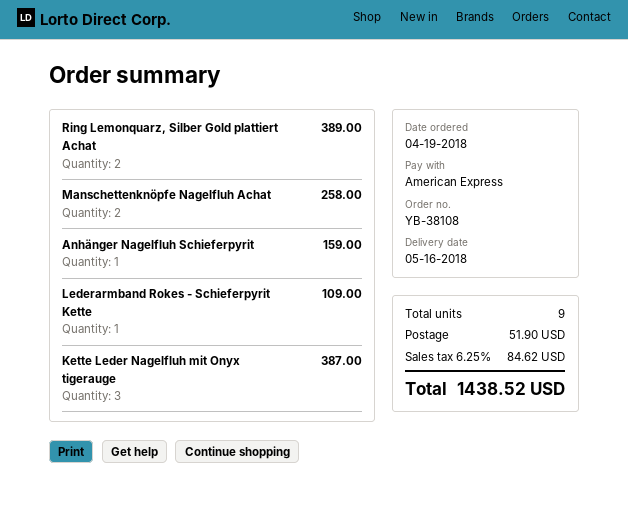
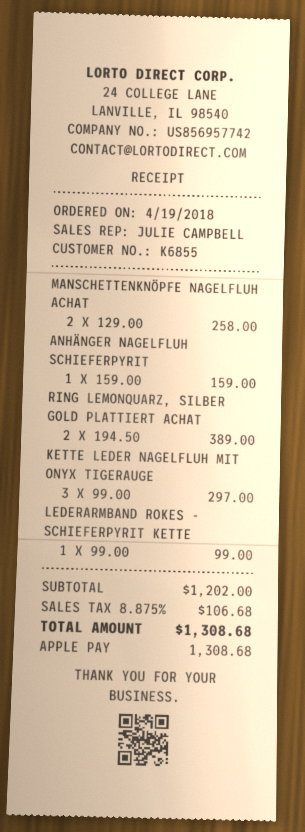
payment method: American Express -> Apple Pay
Lederarmband Rokes - Schieferpyrit Kette: 1 for 109.00 -> 1 for 99.00
Kette Leder Nagelfluh mit Onyx tigerauge: 3 for 387.00 -> 3 for 297.00
shipping: 51.90 -> none
tax: 6.25% = 84.62 -> 8.875% = 106.68
total: 1438.52 -> 1308.68

